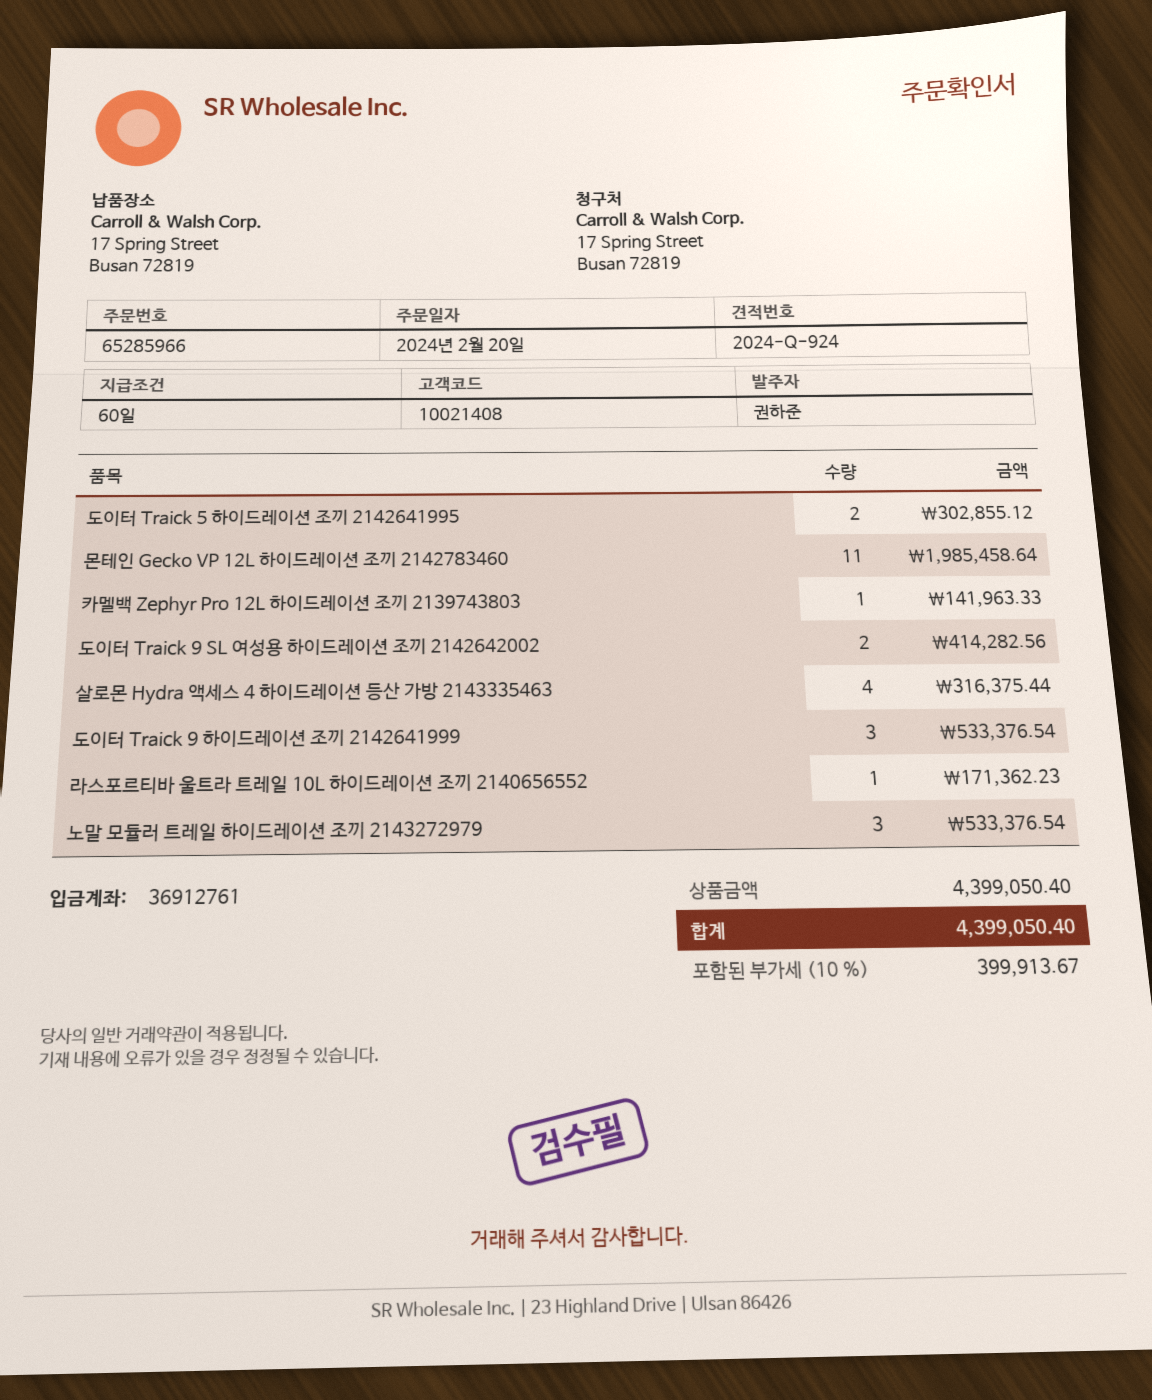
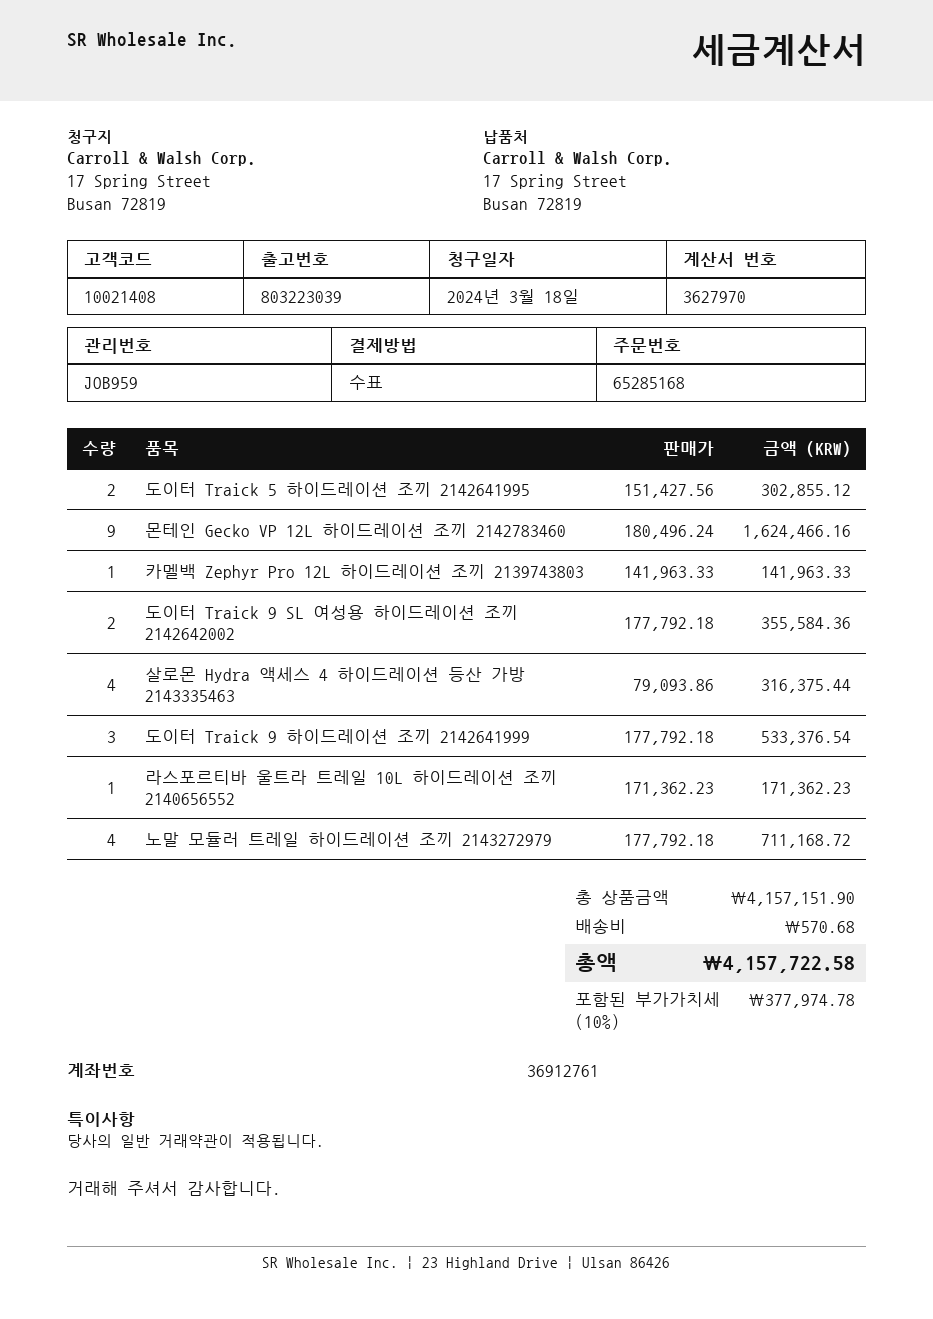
order number: 65285966 -> 65285168
몬테인 Gecko VP 12L 하이드레이션 조끼 2142783460: 11 for 1985458.64 -> 9 for 1624466.16
도이터 Traick 9 SL 여성용 하이드레이션 조끼 2142642002: 2 for 414282.56 -> 2 for 355584.36
노말 모듈러 트레일 하이드레이션 조끼 2143272979: 3 for 533376.54 -> 4 for 711168.72
subtotal: 4399050.40 -> 4157151.90
shipping: none -> 570.68
tax: 10% = 399913.67 -> 10% = 377974.78
total: 4399050.40 -> 4157722.58

